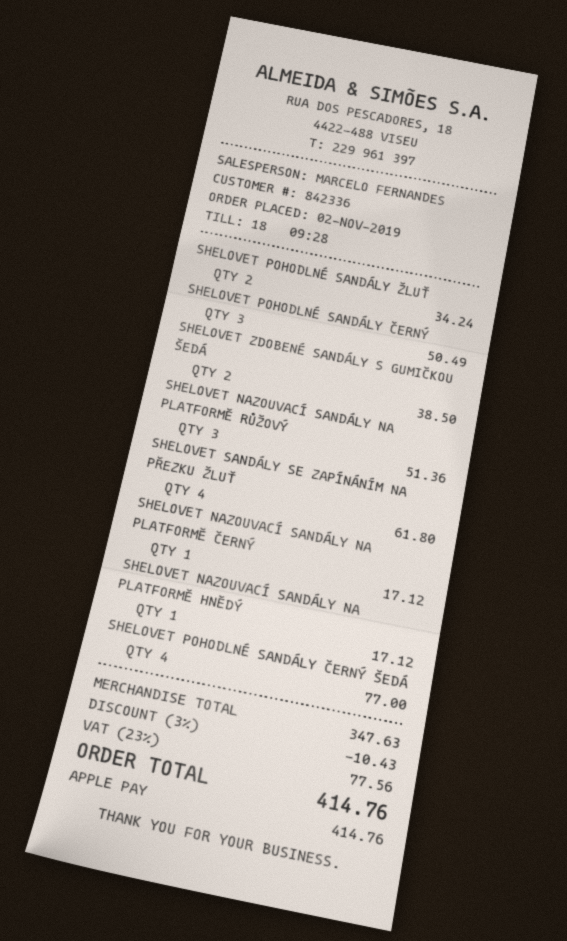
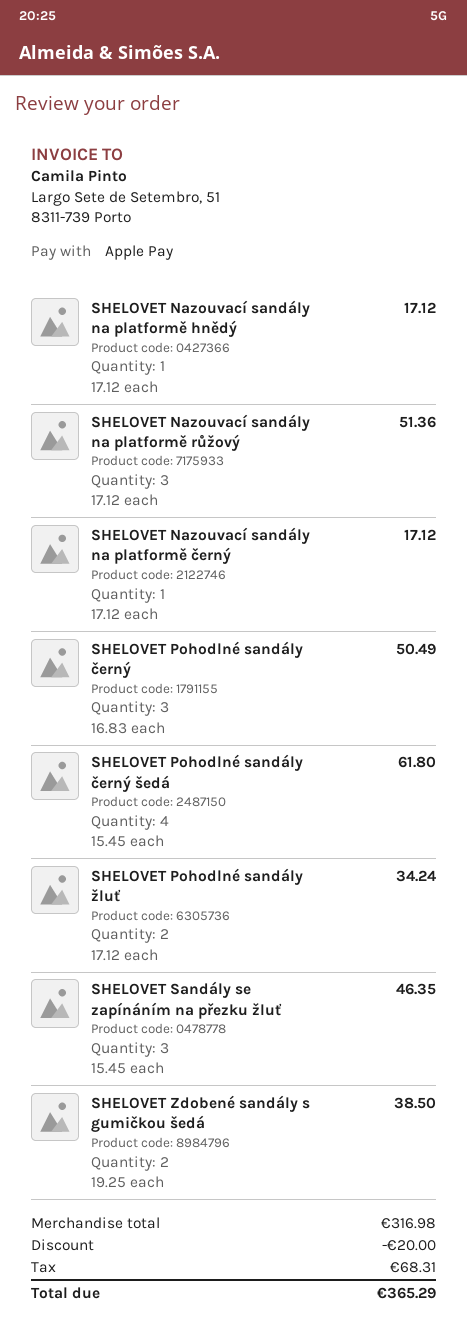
SHELOVET SANDÁLY SE ZAPÍNÁNÍM NA PŘEZKU ŽLUŤ: 4 for 61.80 -> 3 for 46.35
SHELOVET POHODLNÉ SANDÁLY ČERNÝ ŠEDÁ: 4 for 77.00 -> 4 for 61.80
subtotal: 347.63 -> 316.98
discount: 10.43 -> 20.00
tax: 77.56 -> 68.31
total: 414.76 -> 365.29

